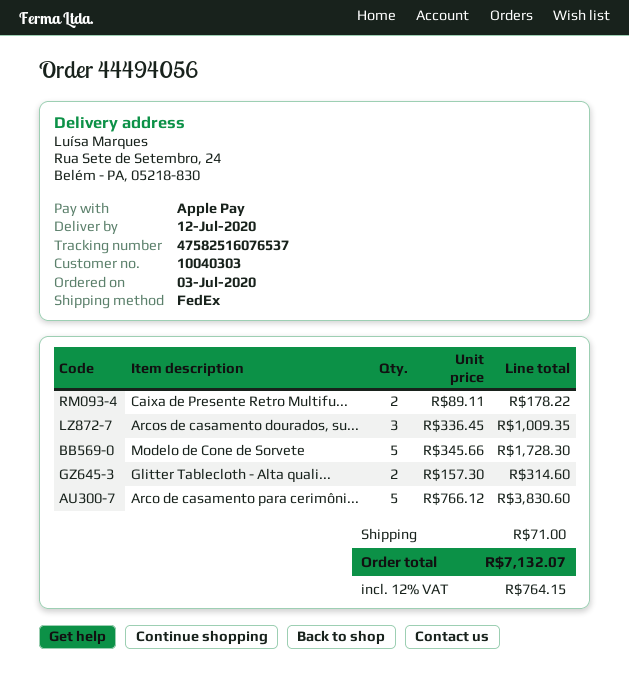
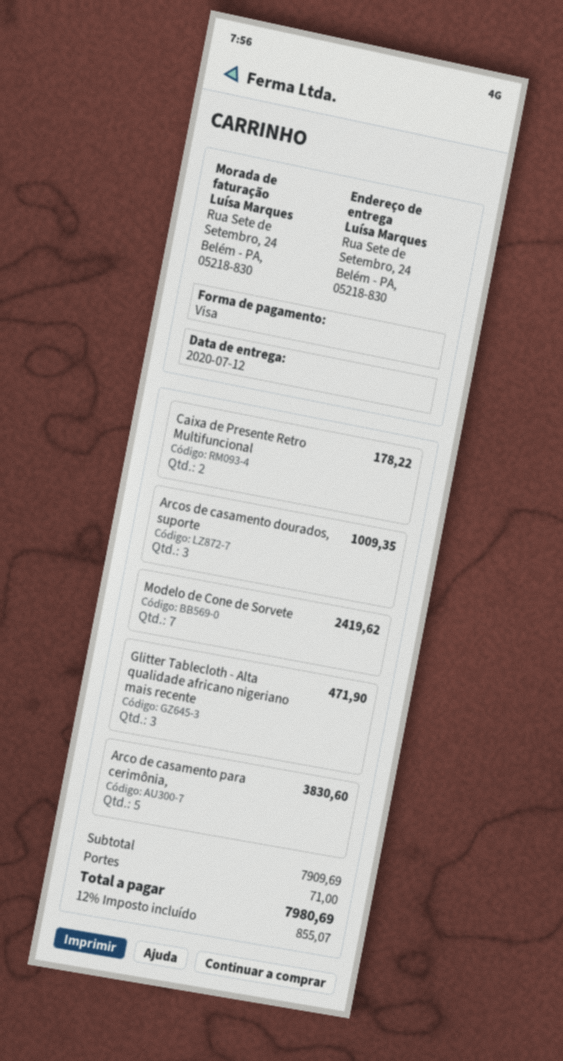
payment method: Apple Pay -> Visa
Modelo de Cone de Sorvete: 5 for 1728.30 -> 7 for 2419.62
Glitter Tablecloth - Alta quali...: 2 for 314.60 -> 3 for 471.90
tax: 12% = 764.15 -> 12% = 855.07
total: 7132.07 -> 7980.69

